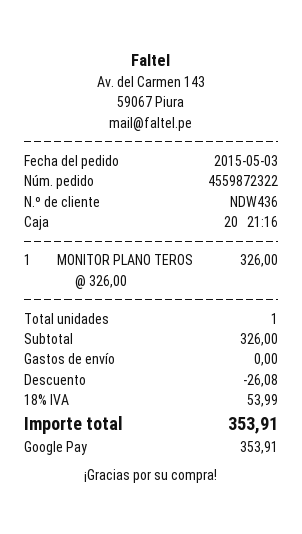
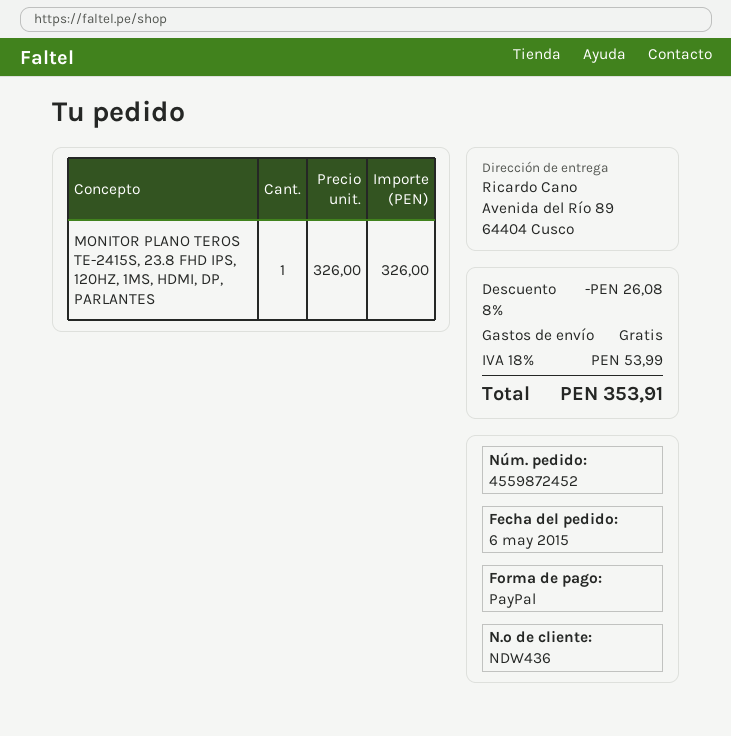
order number: 4559872322 -> 4559872452
order date: 2015-05-03 -> 2015-05-06
payment method: Google Pay -> PayPal

